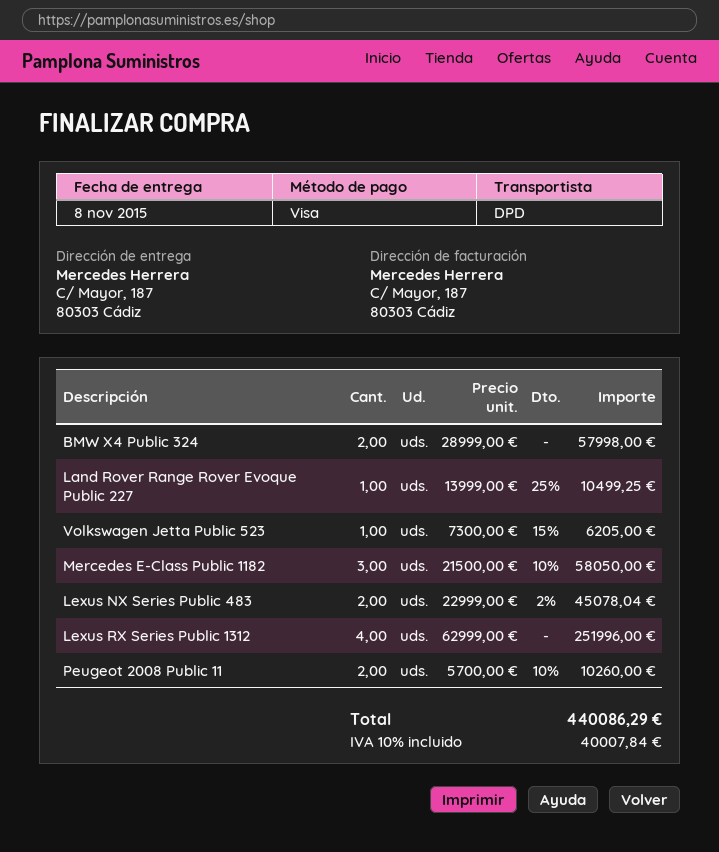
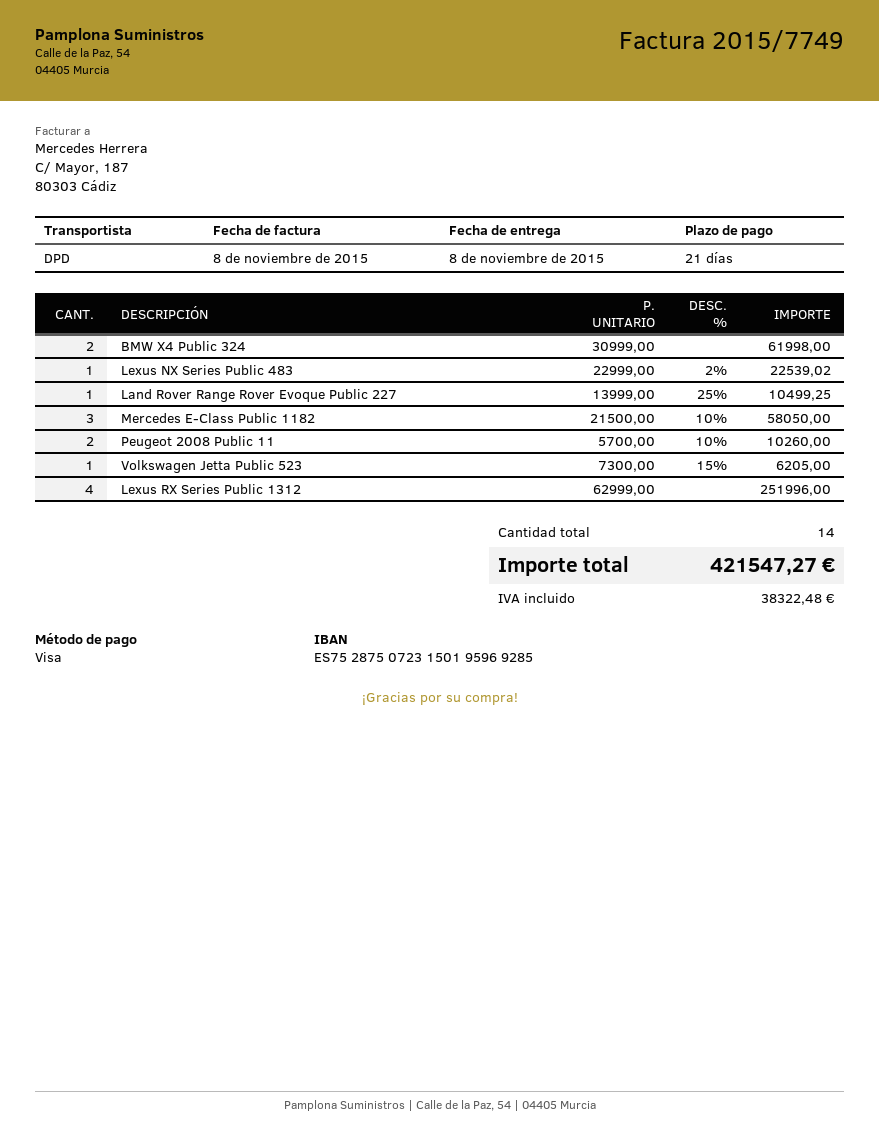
BMW X4 Public 324: 2 x 28999.00 = 57998.00 -> 2 x 30999.00 = 61998.00
Lexus NX Series Public 483: 2 x 22999.00 - 2% = 45078.04 -> 1 x 22999.00 - 2% = 22539.02
tax: 40007.84 -> 38322.48
total: 440086.29 -> 421547.27

